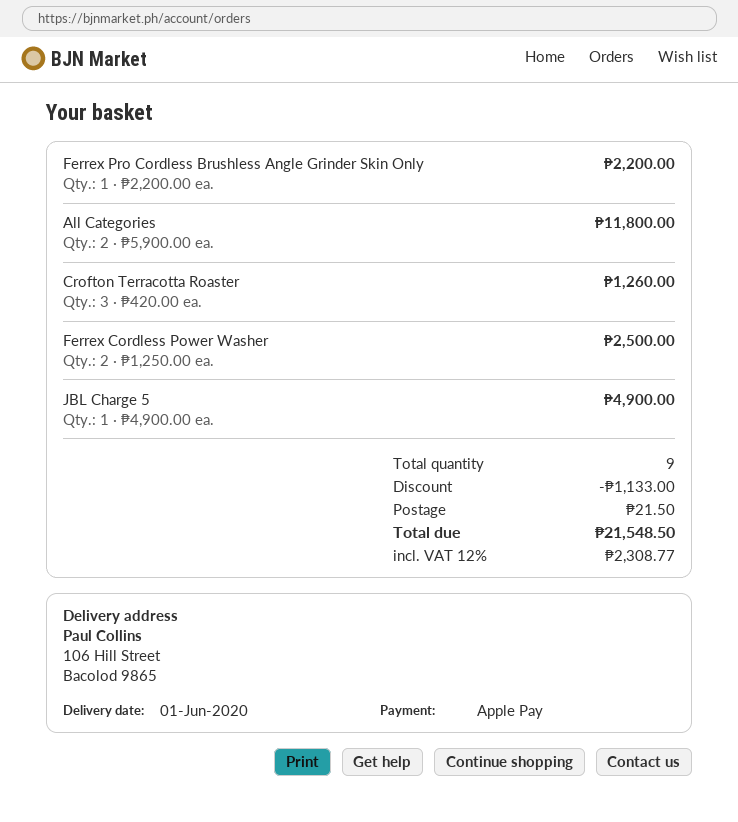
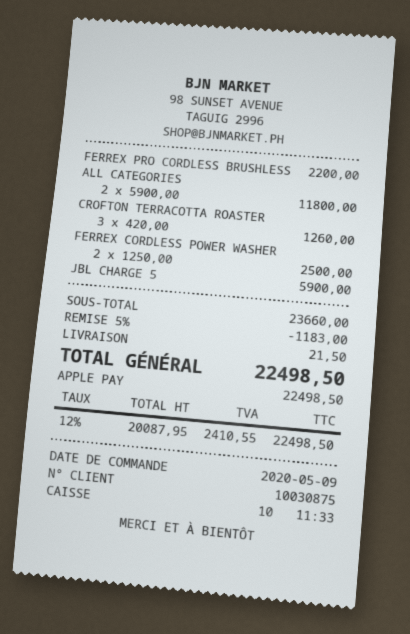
JBL Charge 5: 1 x 4900.00 = 4900.00 -> 1 x 5900.00 = 5900.00
discount: 1133.00 -> 1183.00
tax: 12% = 2308.77 -> 12% = 2410.55
total: 21548.50 -> 22498.50

